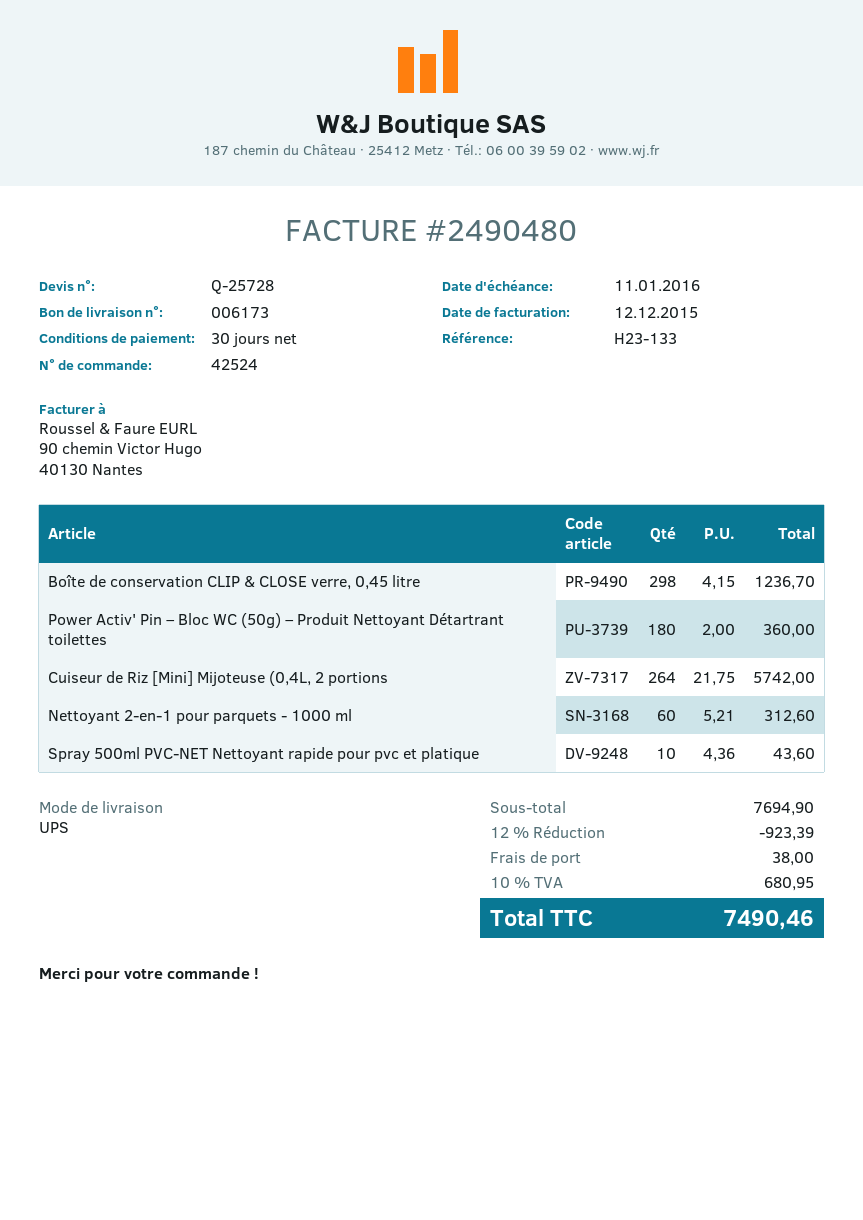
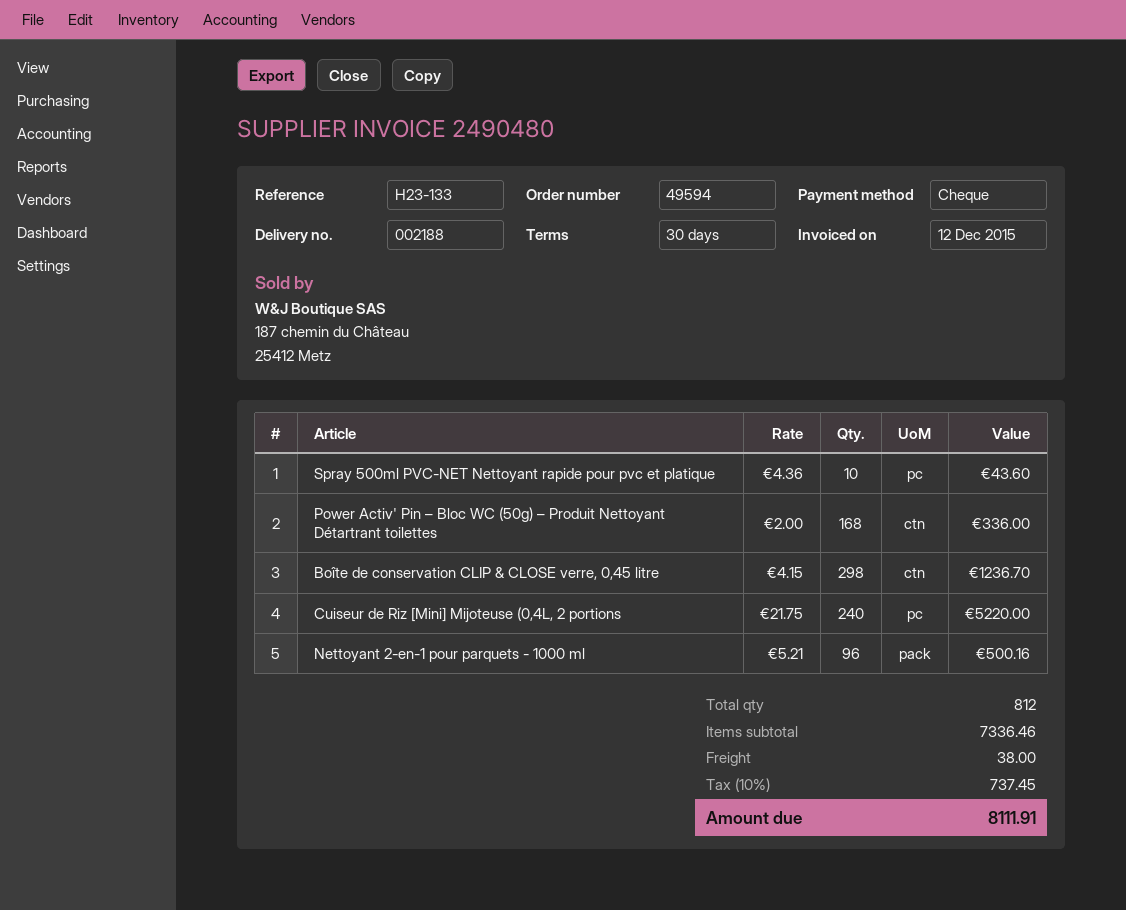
order number: 42524 -> 49594
delivery note number: 006173 -> 002188
Power Activ' Pin – Bloc WC (50g) – Produit Nettoyant Détartrant toilettes: 180 x 2.00 = 360.00 -> 168 x 2.00 = 336.00
Cuiseur de Riz [Mini] Mijoteuse (0,4L, 2 portions: 264 x 21.75 = 5742.00 -> 240 x 21.75 = 5220.00
Nettoyant 2-en-1 pour parquets - 1000 ml: 60 x 5.21 = 312.60 -> 96 x 5.21 = 500.16
subtotal: 7694.90 -> 7336.46
discount: 12% = 923.39 -> none
tax: 10% = 680.95 -> 10% = 737.45
total: 7490.46 -> 8111.91

